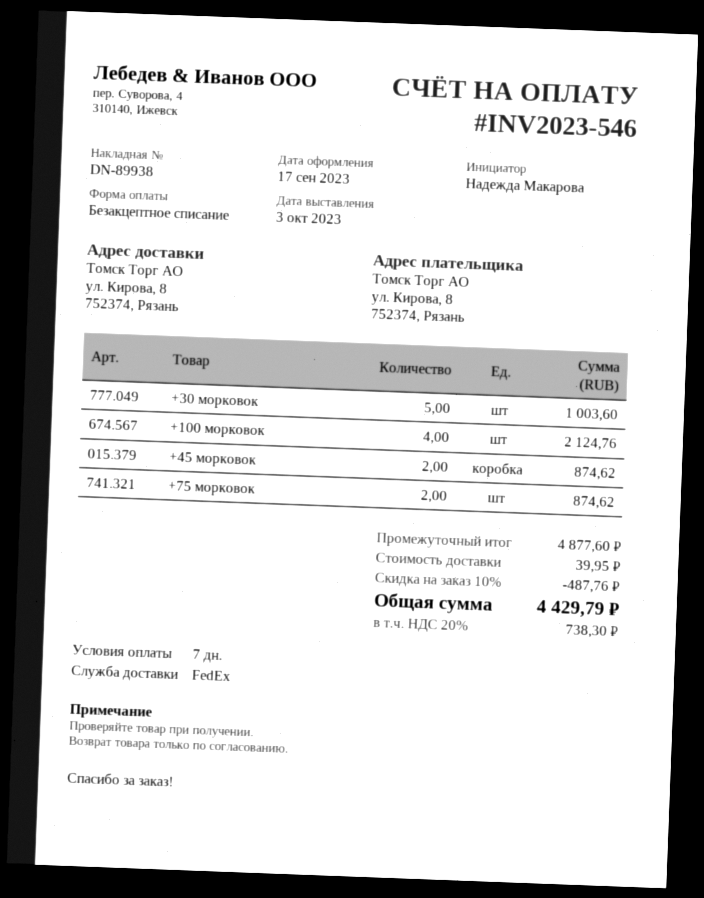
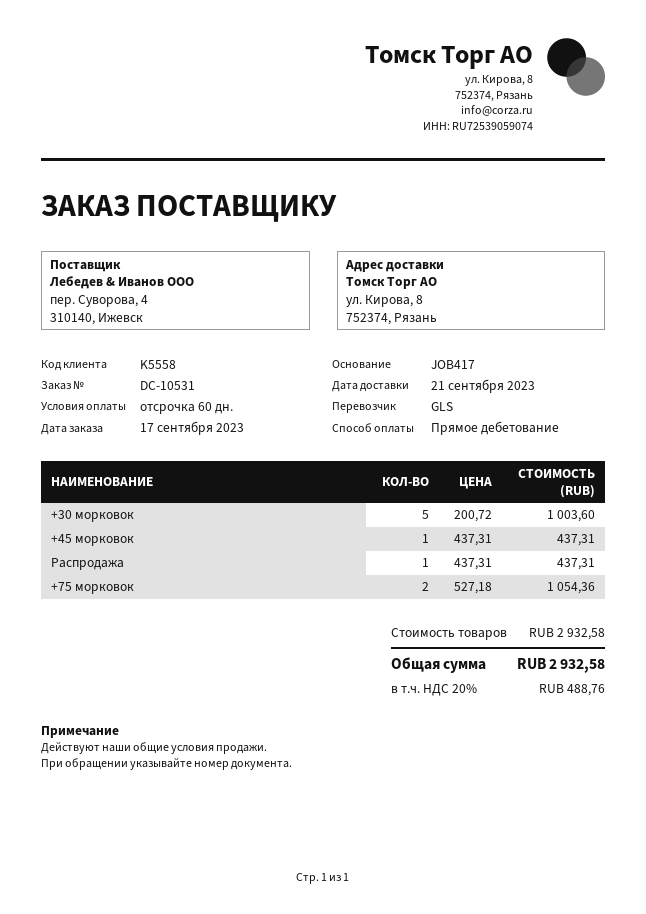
payment terms: 7 days -> 60 days
shipping method: FedEx -> GLS
+100 морковок: 4 for 2124.76 -> none
+45 морковок: 2 for 874.62 -> 1 for 437.31
+75 морковок: 2 for 874.62 -> 2 for 1054.36
Распродажа: none -> 1 for 437.31
subtotal: 4877.60 -> 2932.58
discount: 10% = 487.76 -> none
shipping: 39.95 -> none
tax: 20% = 738.30 -> 20% = 488.76
total: 4429.79 -> 2932.58

